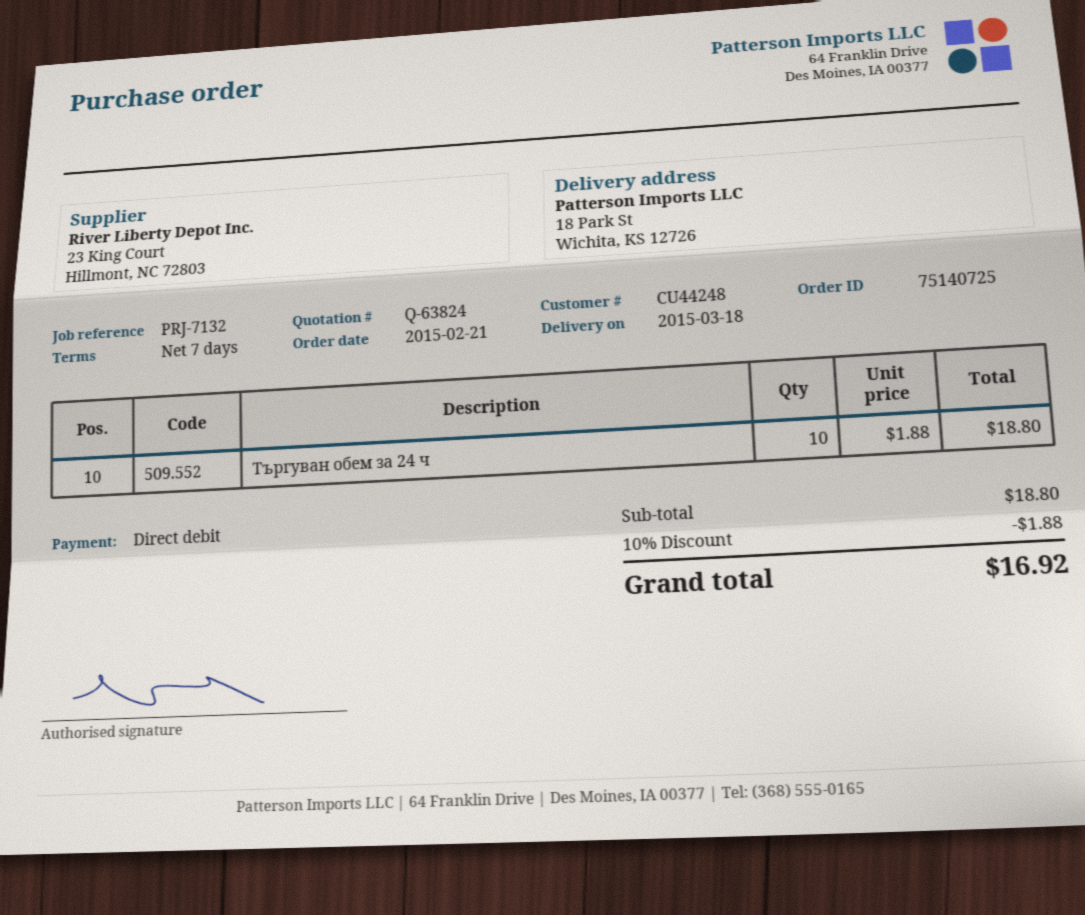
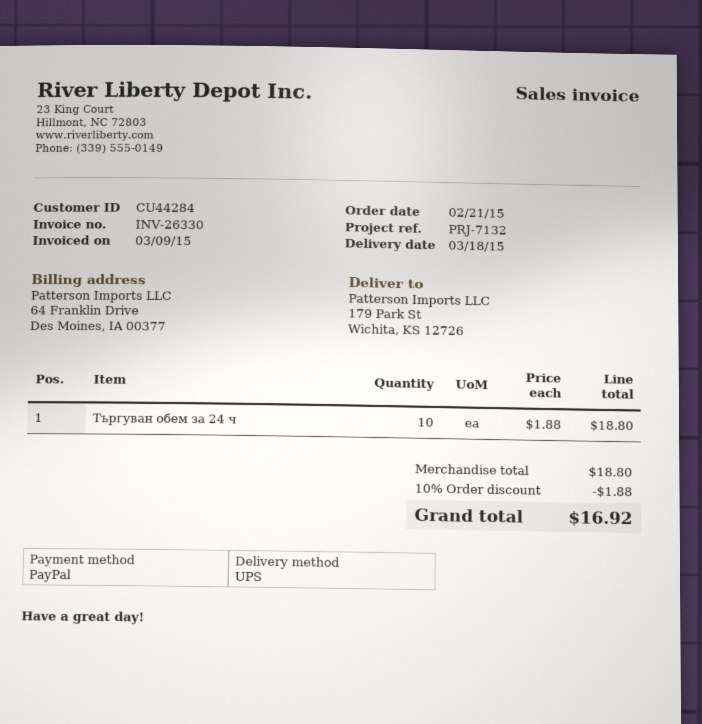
customer number: CU44248 -> CU44284
payment method: direct debit -> PayPal
ship to: 18 Park St, Wichita, KS 12726 -> 179 Park St, Wichita, KS 12726

